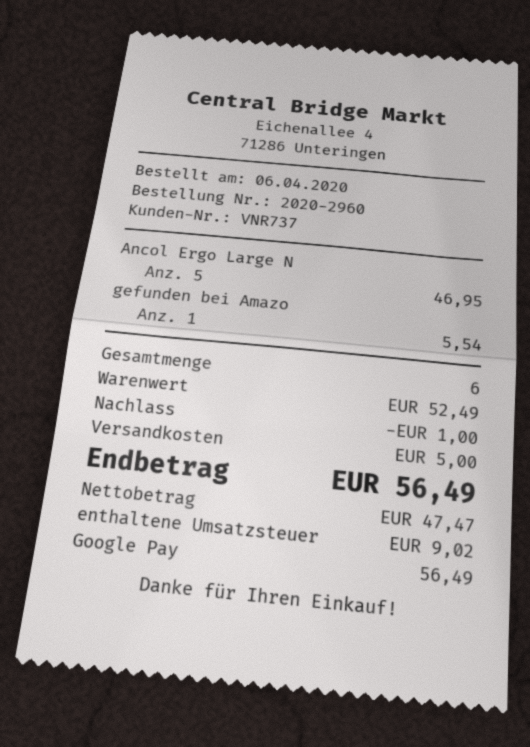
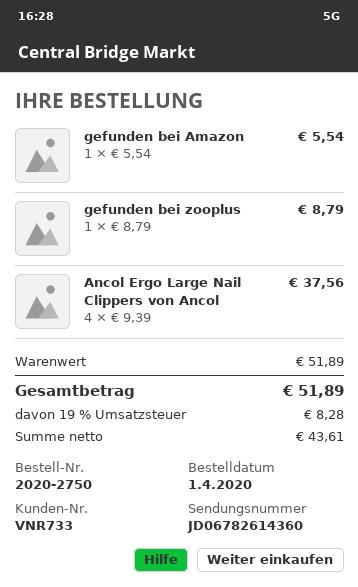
order number: 2020-2960 -> 2020-2750
order date: 2020-04-06 -> 2020-04-01
customer number: VNR737 -> VNR733
Ancol Ergo Large N: 5 for 46.95 -> 4 for 37.56
gefunden bei zooplus: none -> 1 for 8.79
subtotal: 52.49 -> 51.89
discount: 1.00 -> none
shipping: 5.00 -> none
net: 47.47 -> 43.61
tax: 9.02 -> 8.28
total: 56.49 -> 51.89

